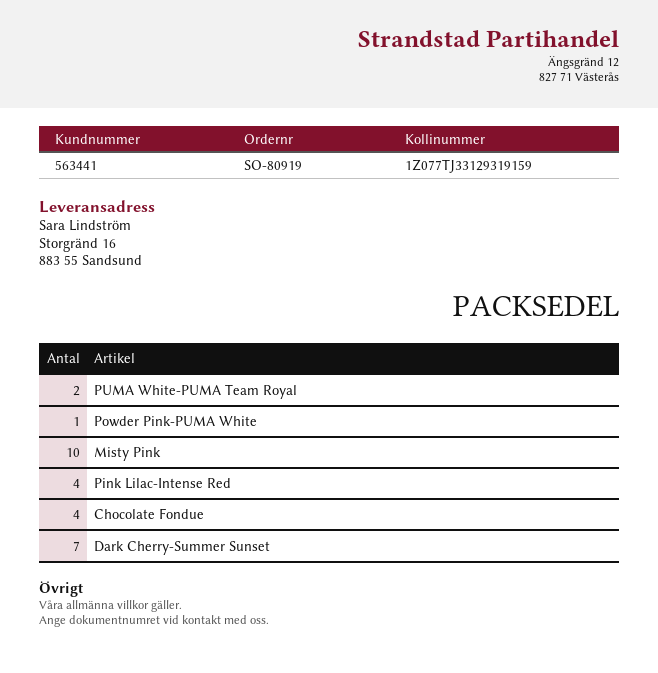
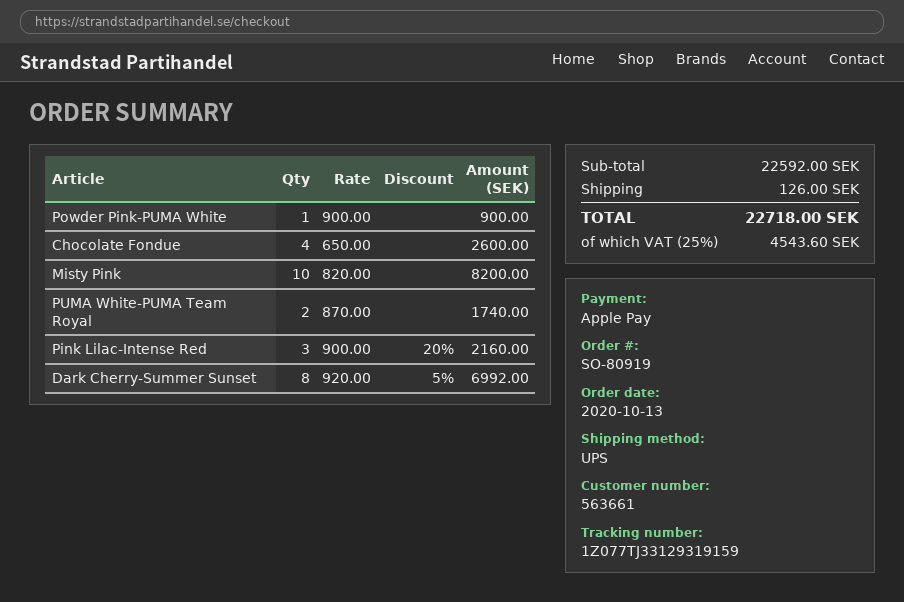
customer number: 563441 -> 563661
Pink Lilac-Intense Red: 4 -> 3
Dark Cherry-Summer Sunset: 7 -> 8

